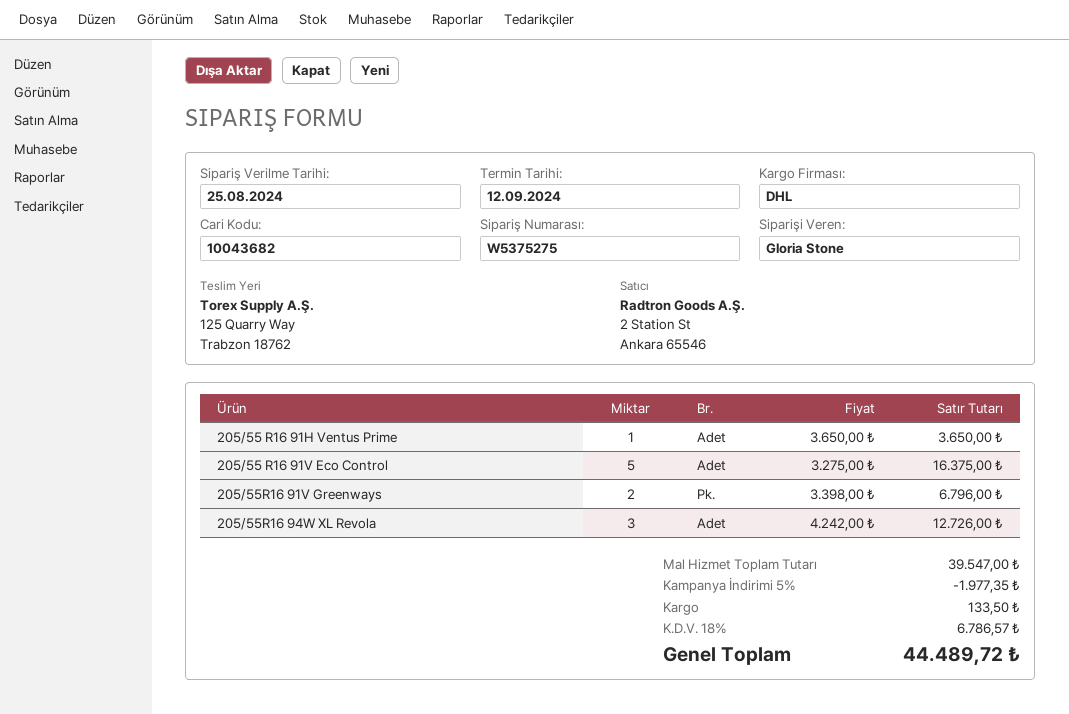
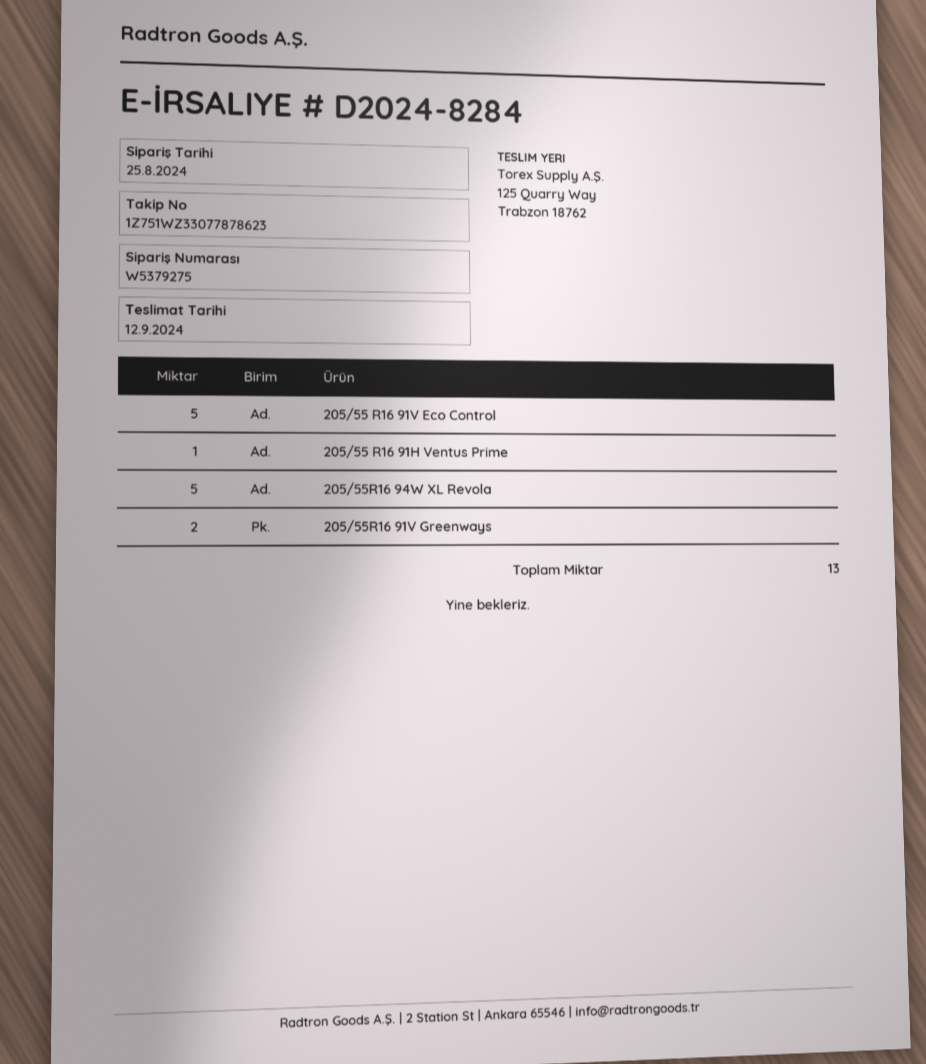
order number: W5375275 -> W5379275
205/55R16 94W XL Revola: 3 -> 5

